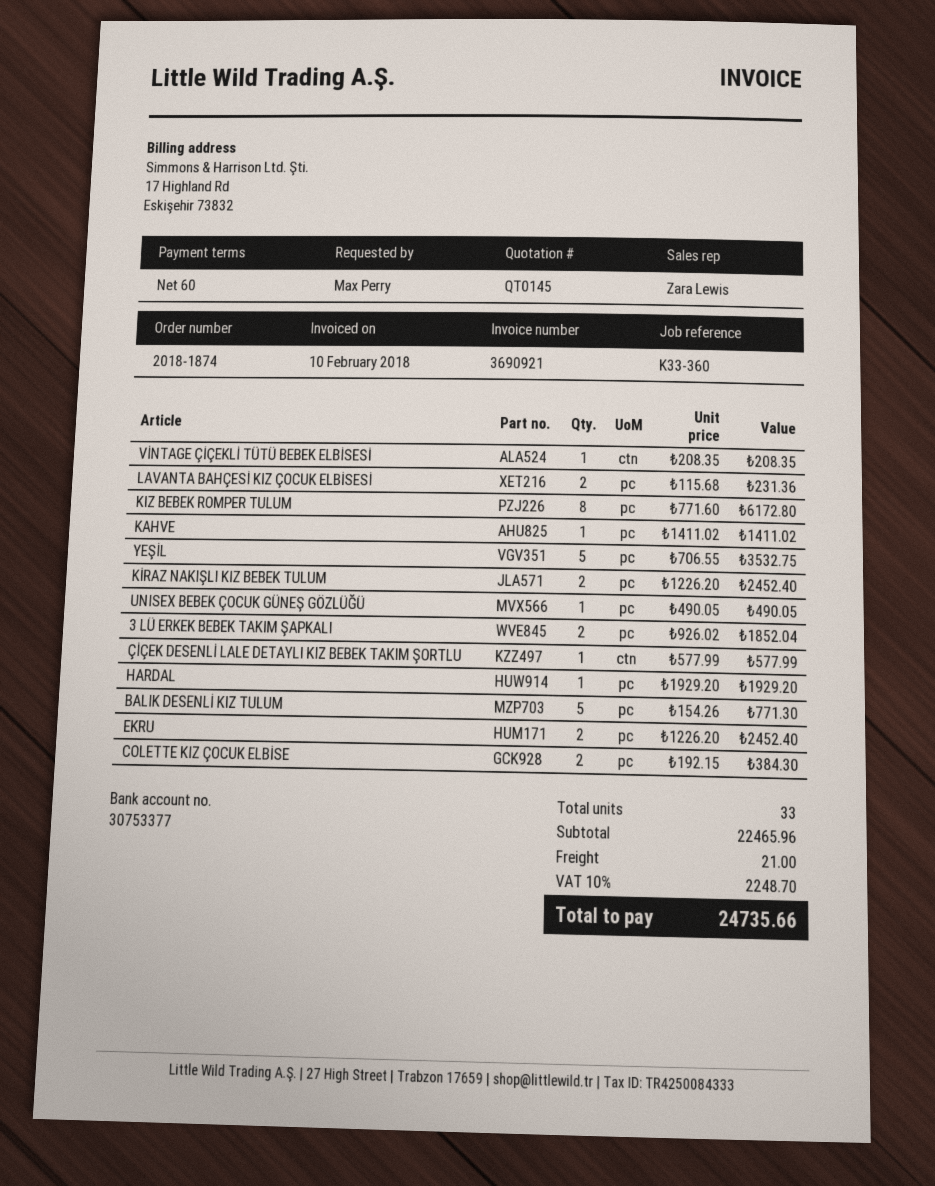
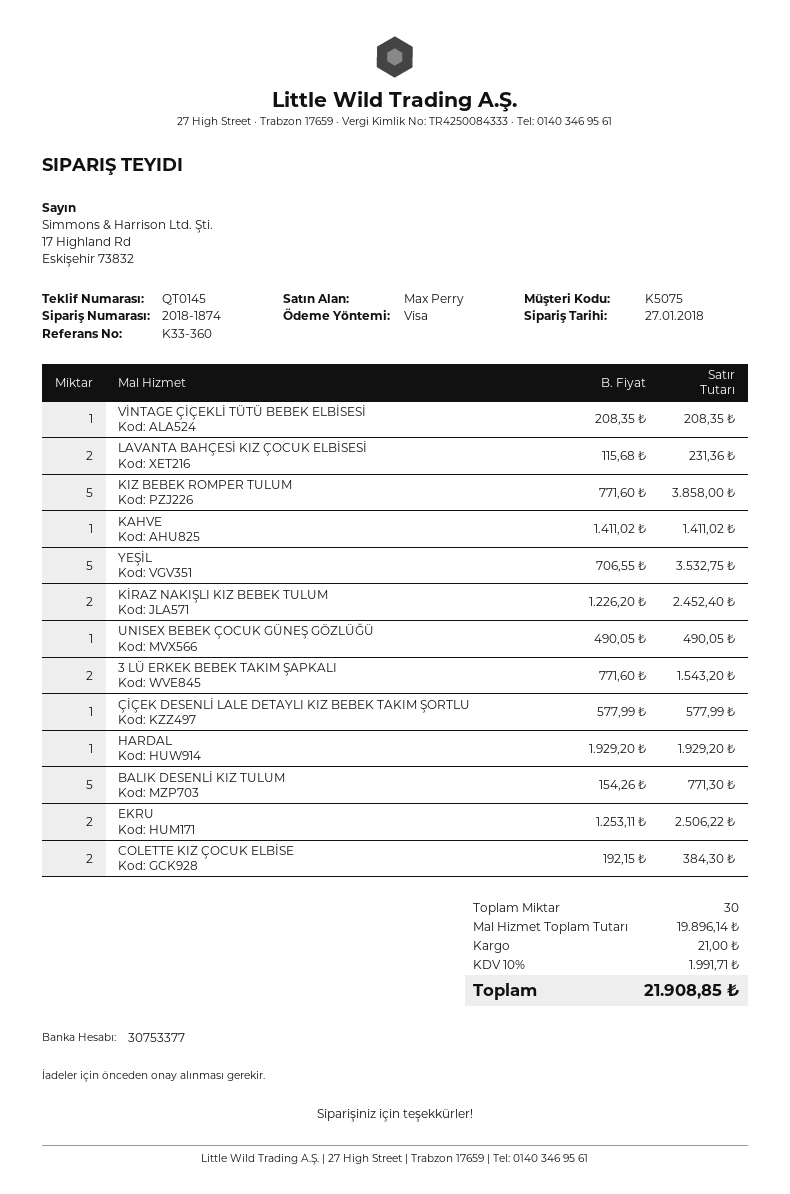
KIZ BEBEK ROMPER TULUM: 8 x 771.60 = 6172.80 -> 5 x 771.60 = 3858.00
3 LÜ ERKEK BEBEK TAKIM ŞAPKALI: 2 x 926.02 = 1852.04 -> 2 x 771.60 = 1543.20
EKRU: 2 x 1226.20 = 2452.40 -> 2 x 1253.11 = 2506.22
total quantity: 33 -> 30
subtotal: 22465.96 -> 19896.14
tax: 10% = 2248.70 -> 10% = 1991.71
total: 24735.66 -> 21908.85

